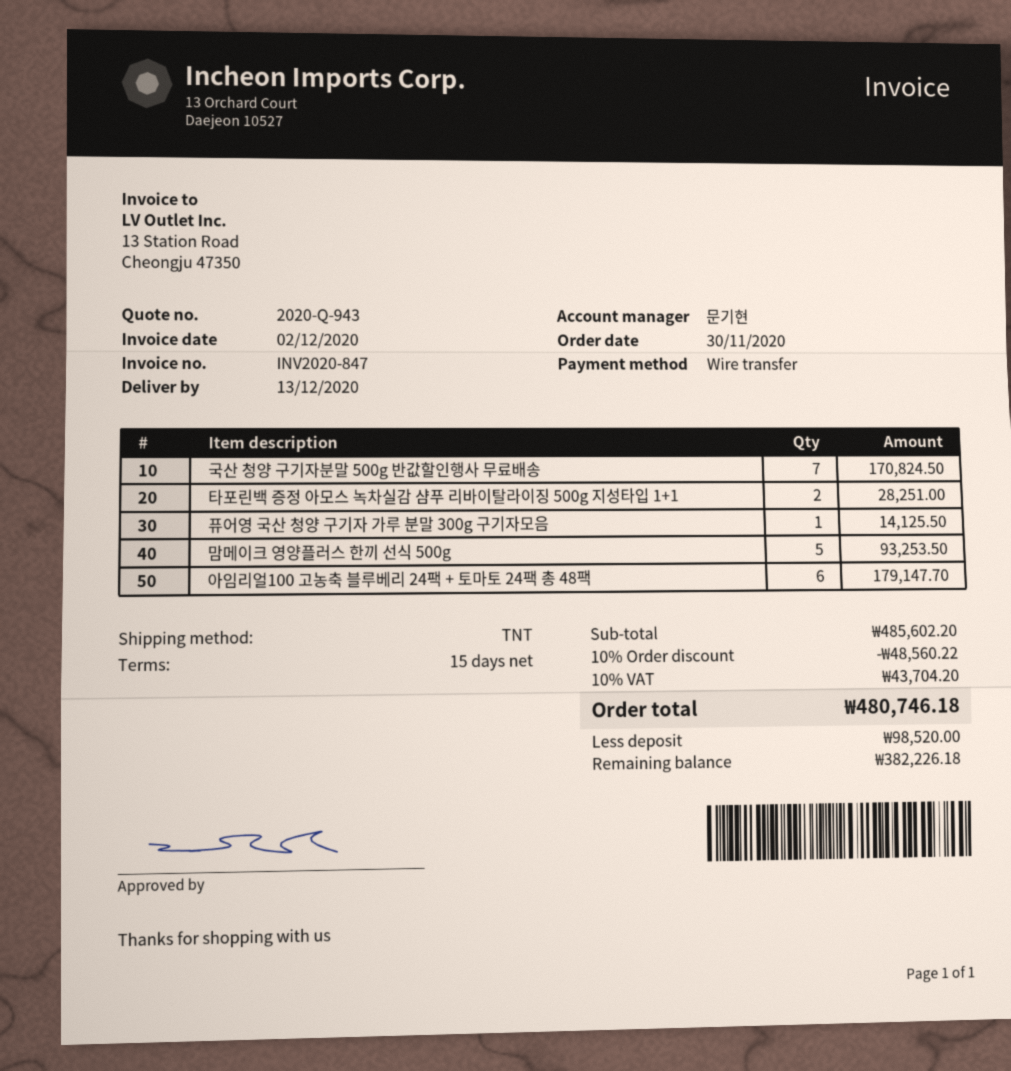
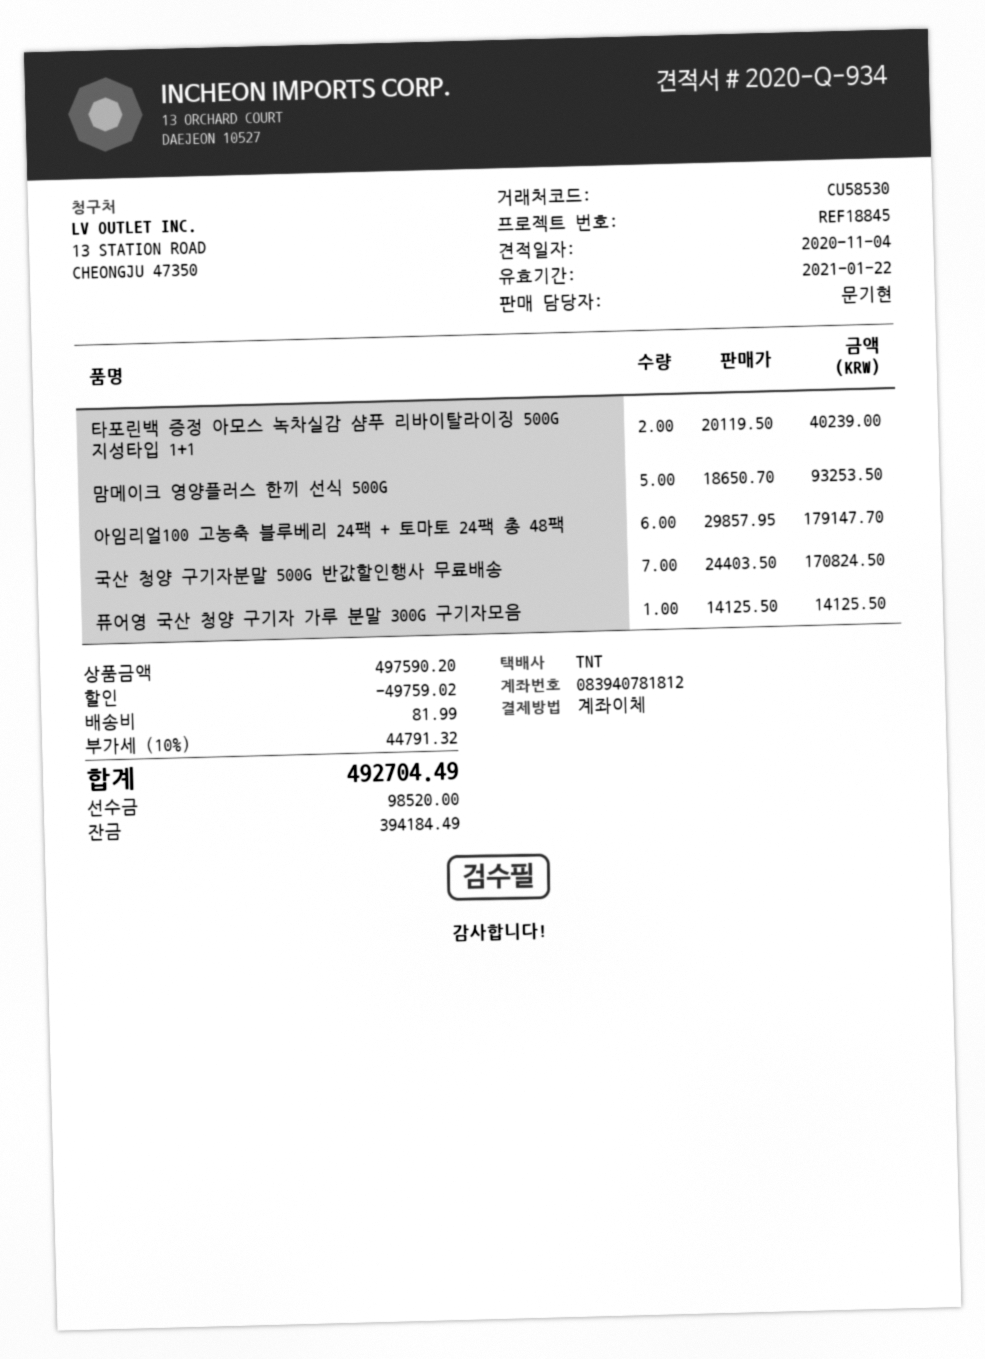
quote number: 2020-Q-943 -> 2020-Q-934
타포린백 증정 아모스 녹차실감 샴푸 리바이탈라이징 500g 지성타입 1+1: 2 for 28251.00 -> 2 for 40239.00
subtotal: 485602.20 -> 497590.20
discount: 48560.22 -> 49759.02
shipping: none -> 81.99
tax: 10% = 43704.20 -> 10% = 44791.32
total: 480746.18 -> 492704.49
balance: 382226.18 -> 394184.49

